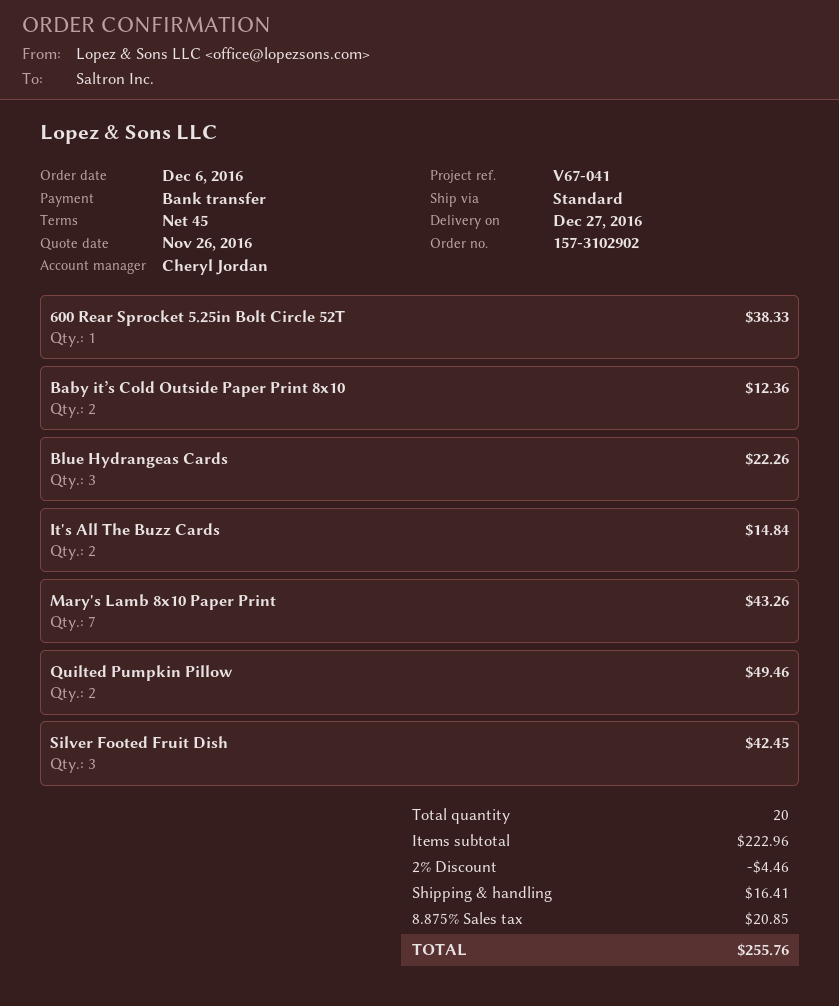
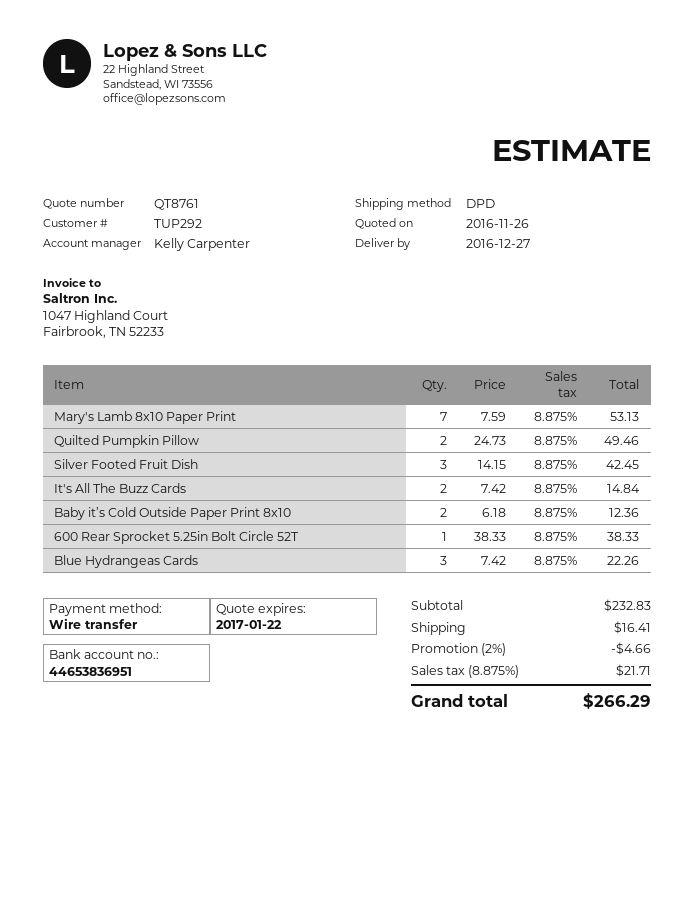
sales rep: Cheryl Jordan -> Kelly Carpenter
shipping method: standard -> DPD
Mary's Lamb 8x10 Paper Print: 7 for 43.26 -> 7 for 53.13
subtotal: 222.96 -> 232.83
discount: 2% = 4.46 -> 2% = 4.66
tax: 8.875% = 20.85 -> 8.875% = 21.71
total: 255.76 -> 266.29

